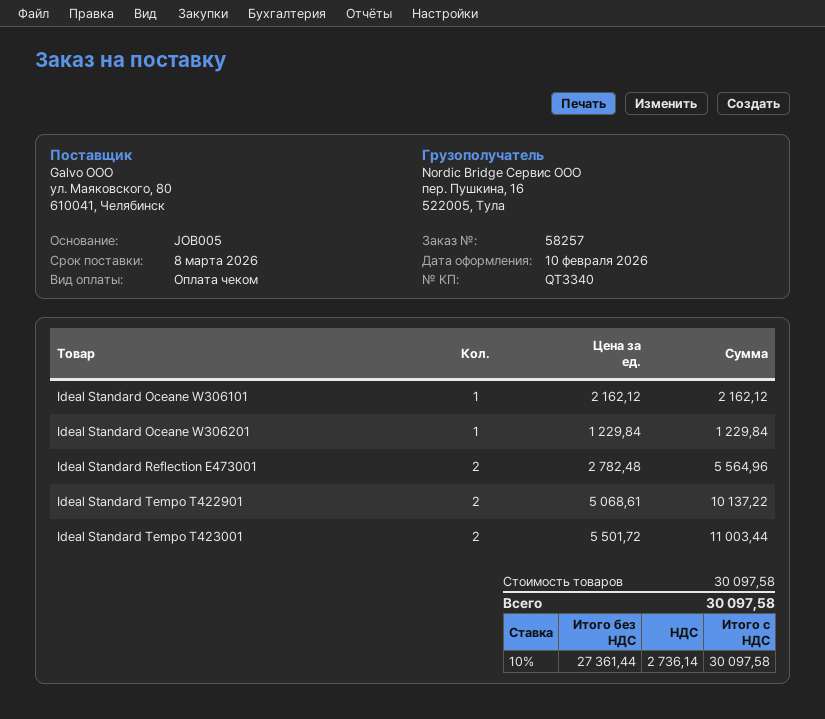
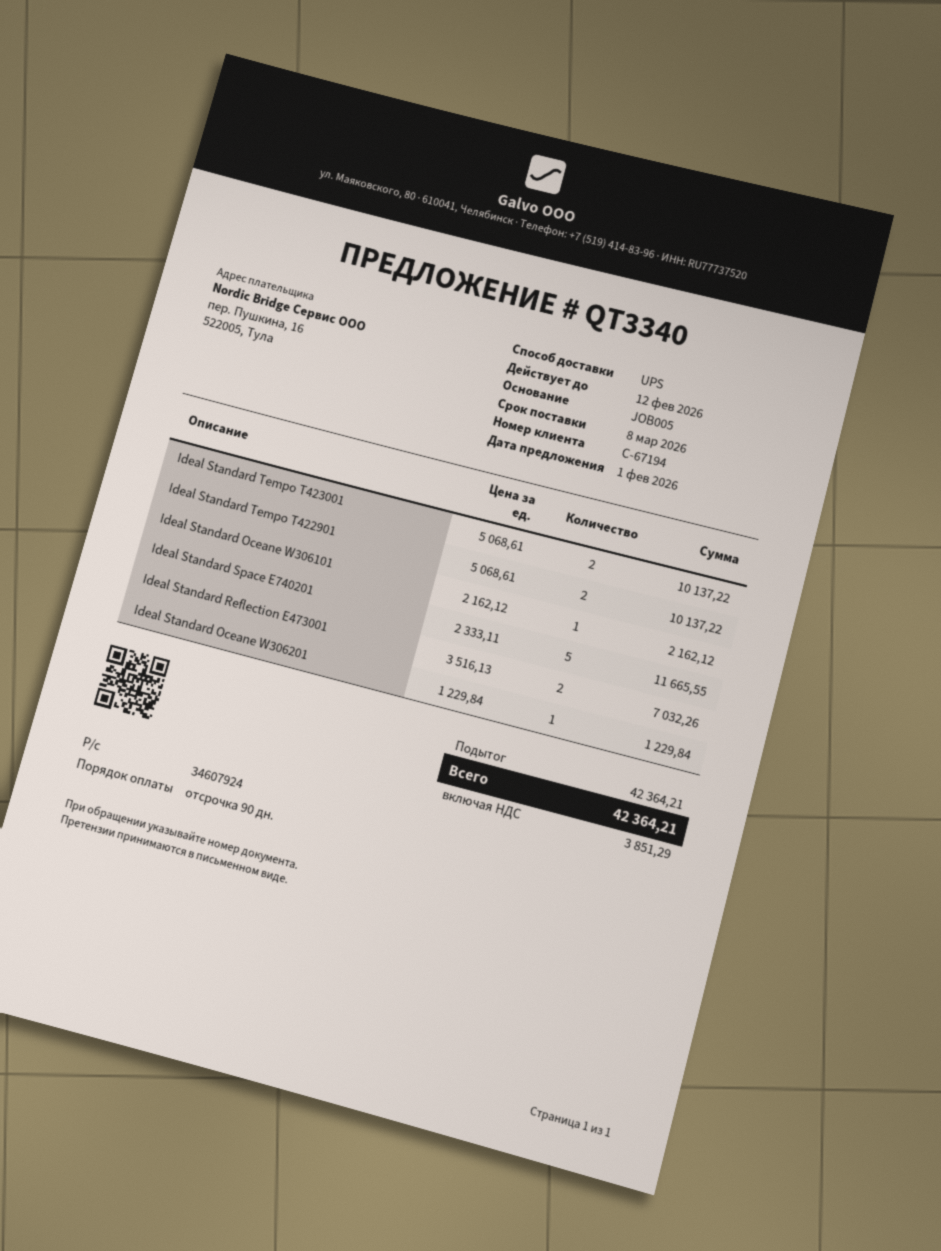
Ideal Standard Reflection E473001: 2 x 2782.48 = 5564.96 -> 2 x 3516.13 = 7032.26
Ideal Standard Tempo T423001: 2 x 5501.72 = 11003.44 -> 2 x 5068.61 = 10137.22
Ideal Standard Space E740201: none -> 5 x 2333.11 = 11665.55
subtotal: 30097.58 -> 42364.21
tax: 2736.14 -> 3851.29
total: 30097.58 -> 42364.21

